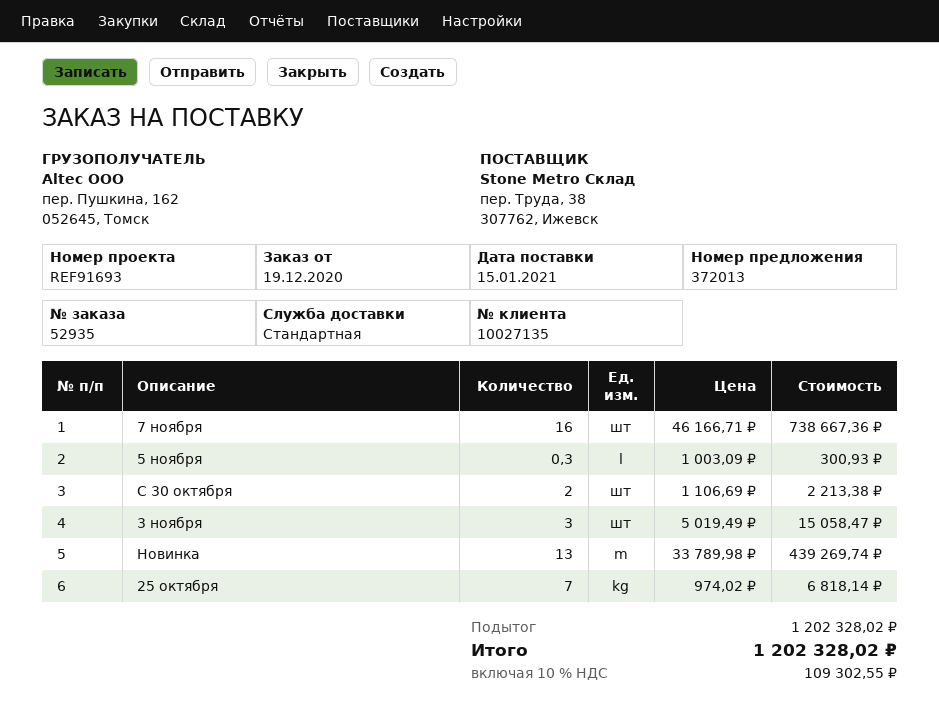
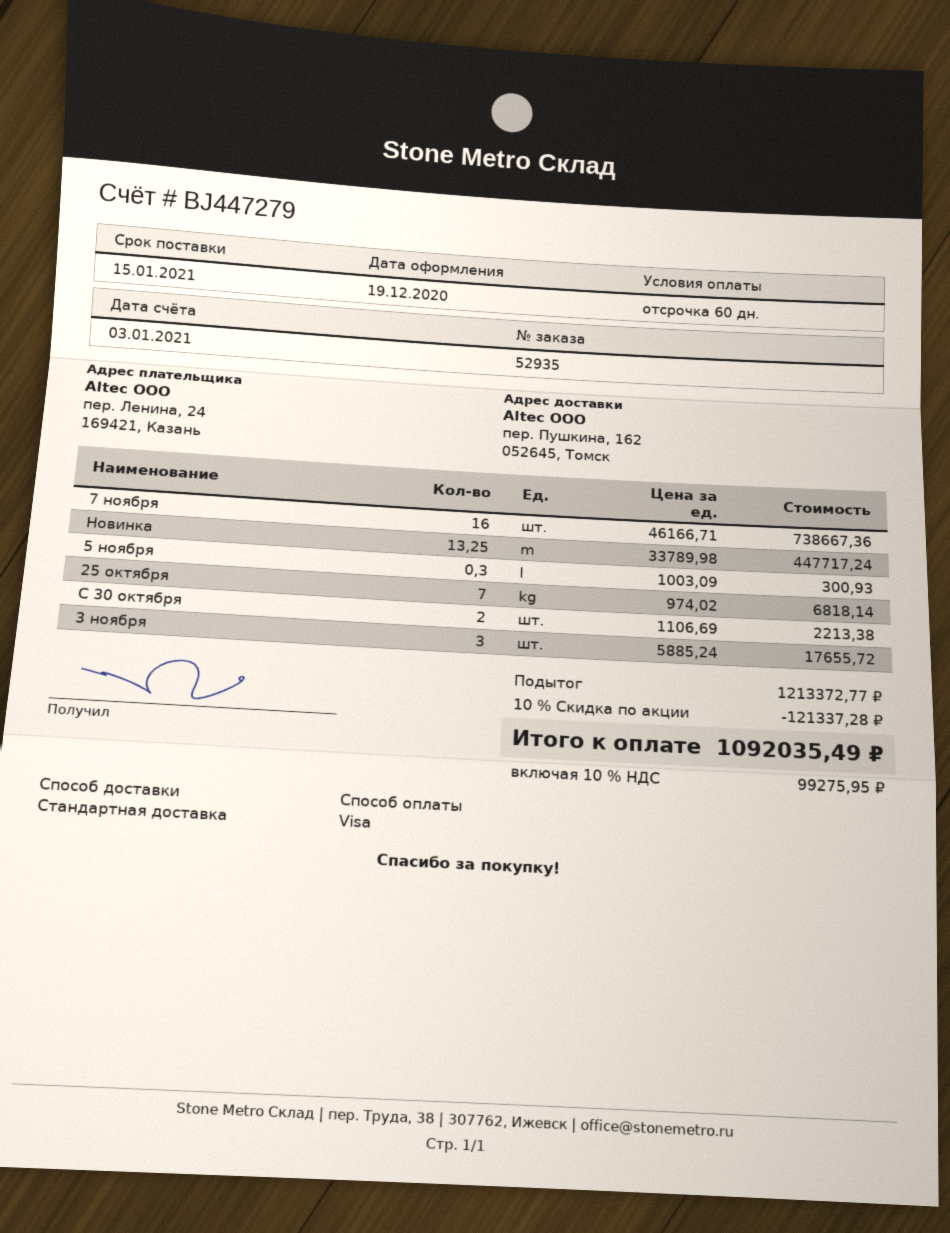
3 ноября: 3 x 5019.49 = 15058.47 -> 3 x 5885.24 = 17655.72
Новинка: 13 x 33789.98 = 439269.74 -> 13.25 x 33789.98 = 447717.24
subtotal: 1202328.02 -> 1213372.77
discount: none -> 10% = 121337.28
tax: 10% = 109302.55 -> 10% = 99275.95
total: 1202328.02 -> 1092035.49

